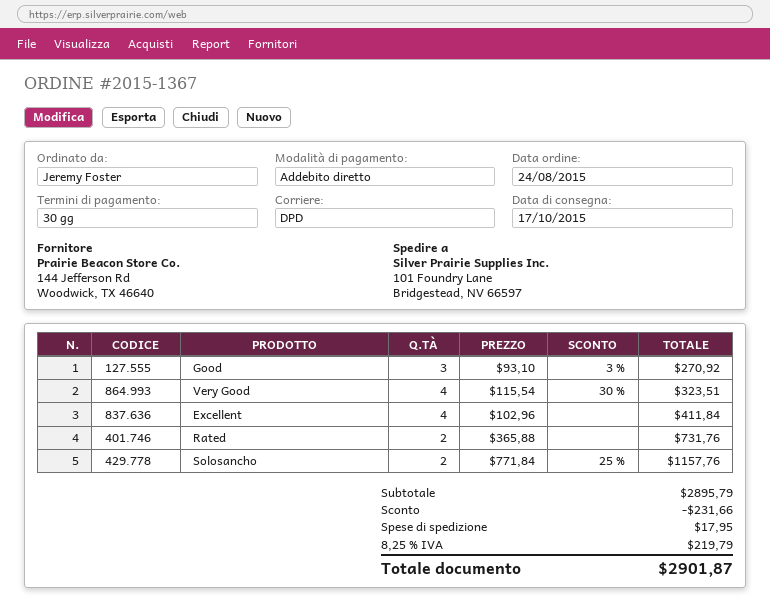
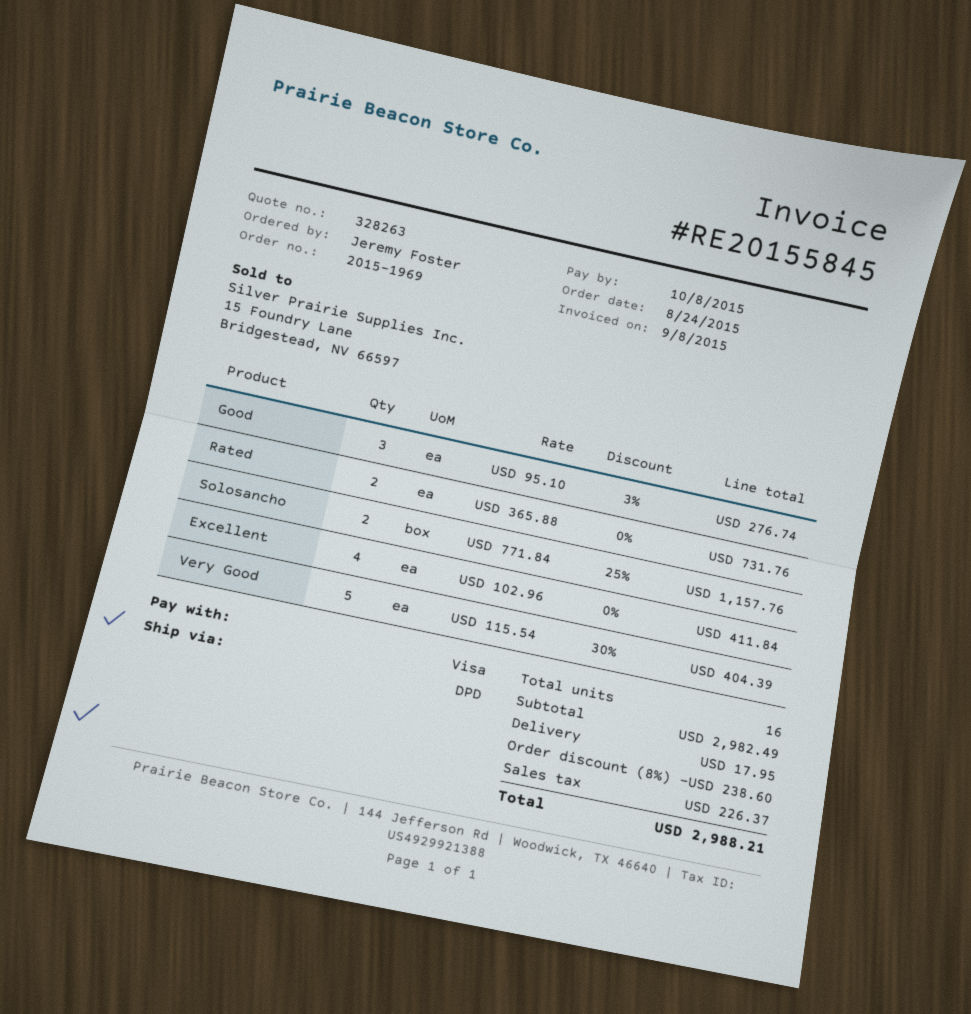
order number: 2015-1367 -> 2015-1969
payment method: direct debit -> Visa
Good: 3 x 93.10 - 3% = 270.92 -> 3 x 95.10 - 3% = 276.74
Very Good: 4 x 115.54 - 30% = 323.51 -> 5 x 115.54 - 30% = 404.39
subtotal: 2895.79 -> 2982.49
discount: 231.66 -> 238.60
tax: 219.79 -> 226.37
total: 2901.87 -> 2988.21

